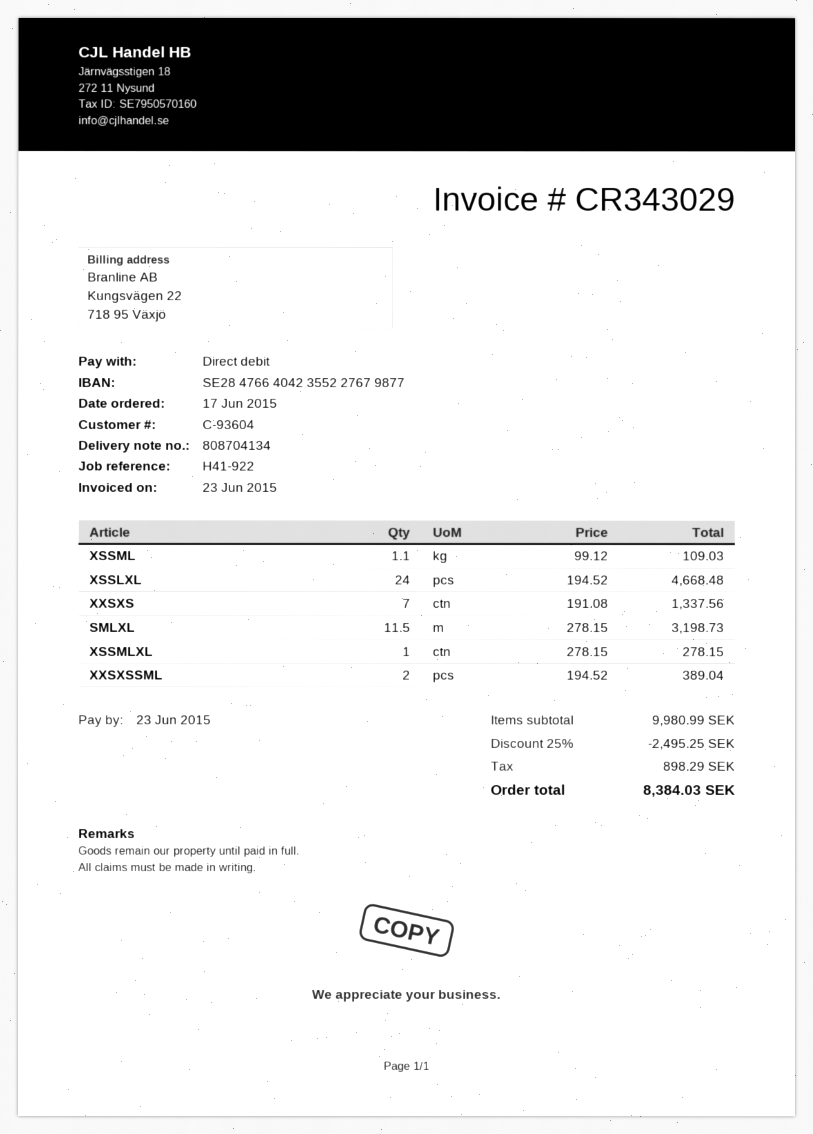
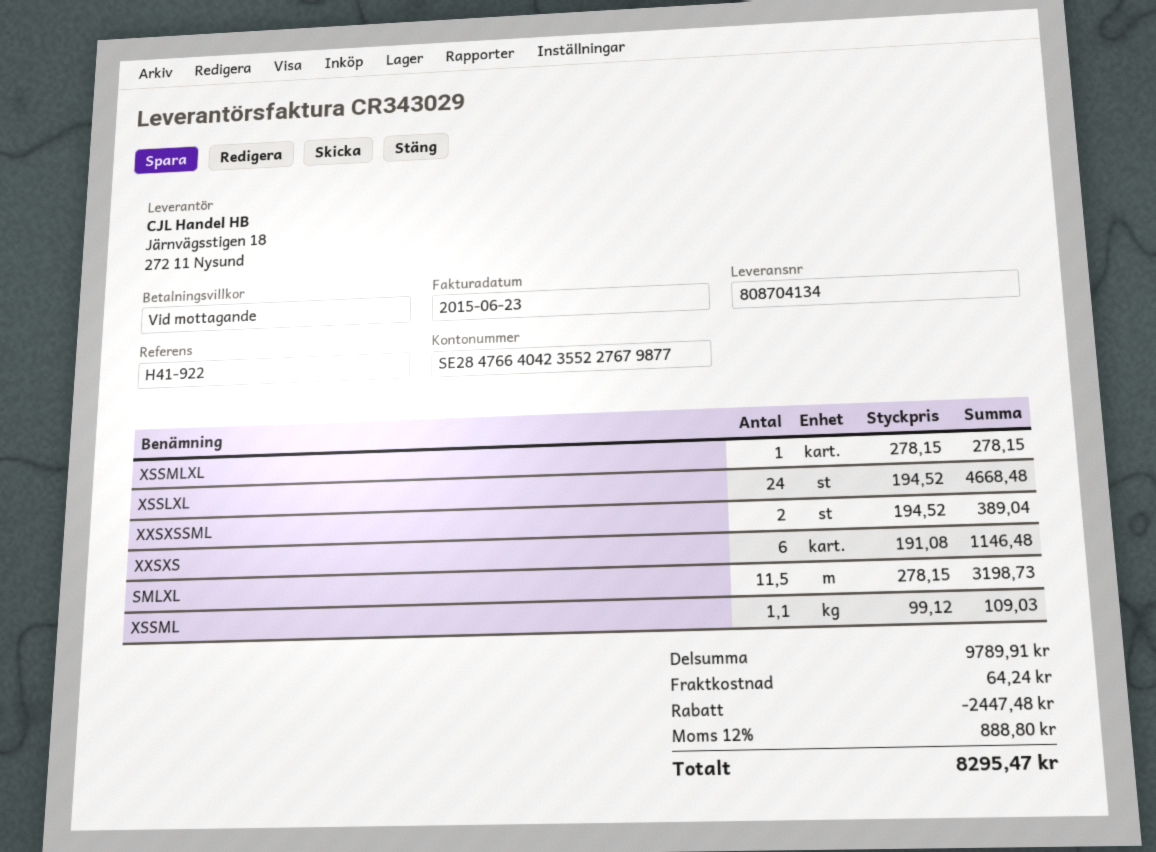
XXSXS: 7 x 191.08 = 1337.56 -> 6 x 191.08 = 1146.48
subtotal: 9980.99 -> 9789.91
discount: 2495.25 -> 2447.48
shipping: none -> 64.24
tax: 898.29 -> 888.80
total: 8384.03 -> 8295.47

